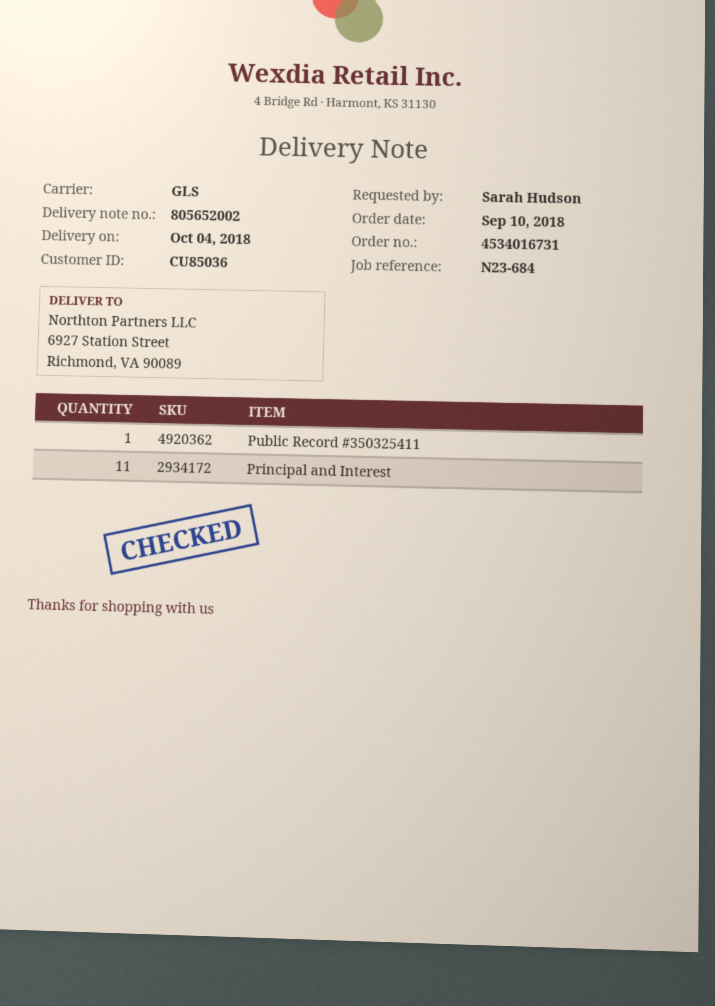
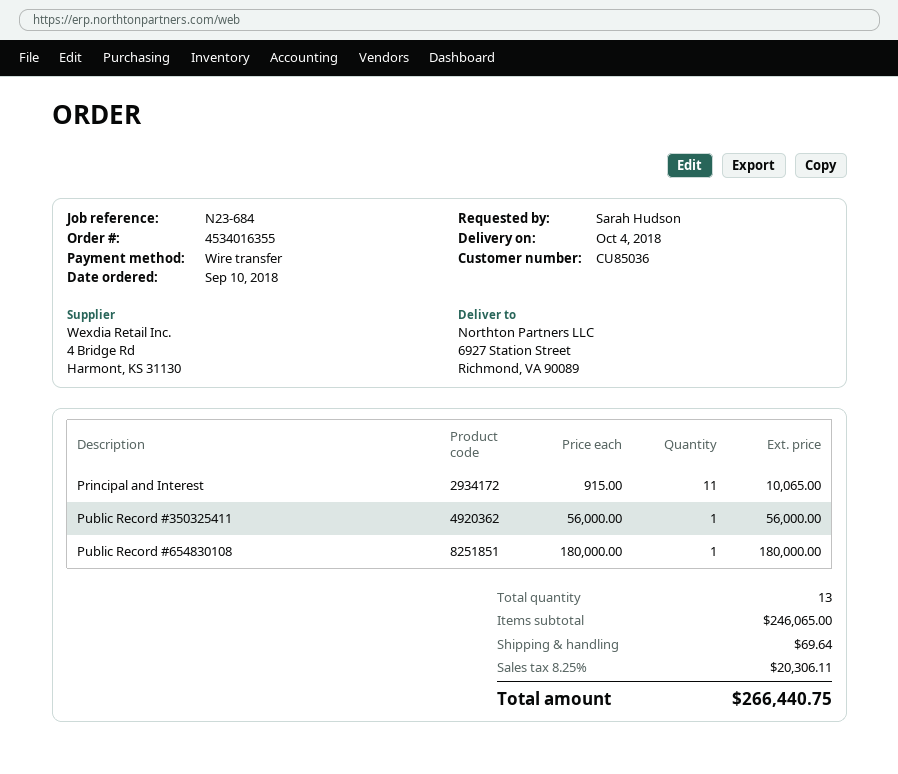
order number: 4534016731 -> 4534016355
Public Record #654830108: none -> 1

